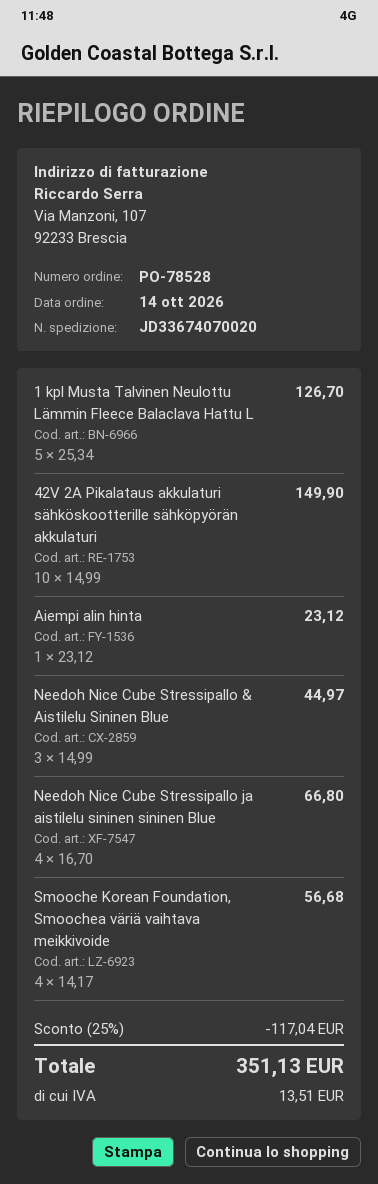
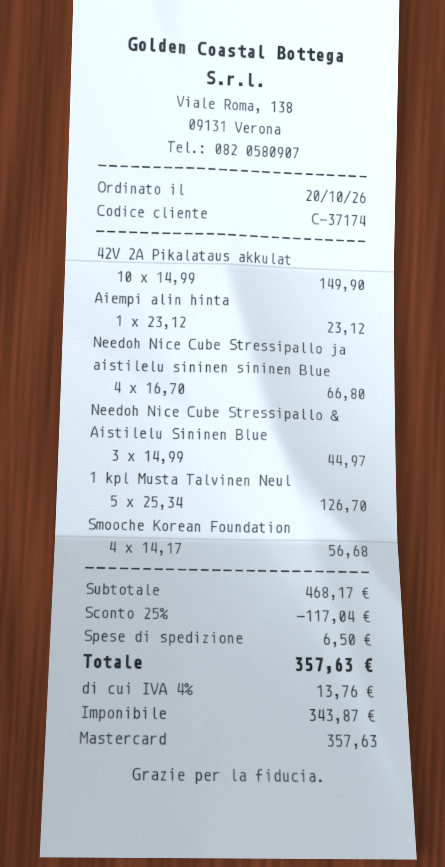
order date: 2026-10-14 -> 2026-10-20
shipping: none -> 6.50
tax: 13.51 -> 13.76
total: 351.13 -> 357.63

